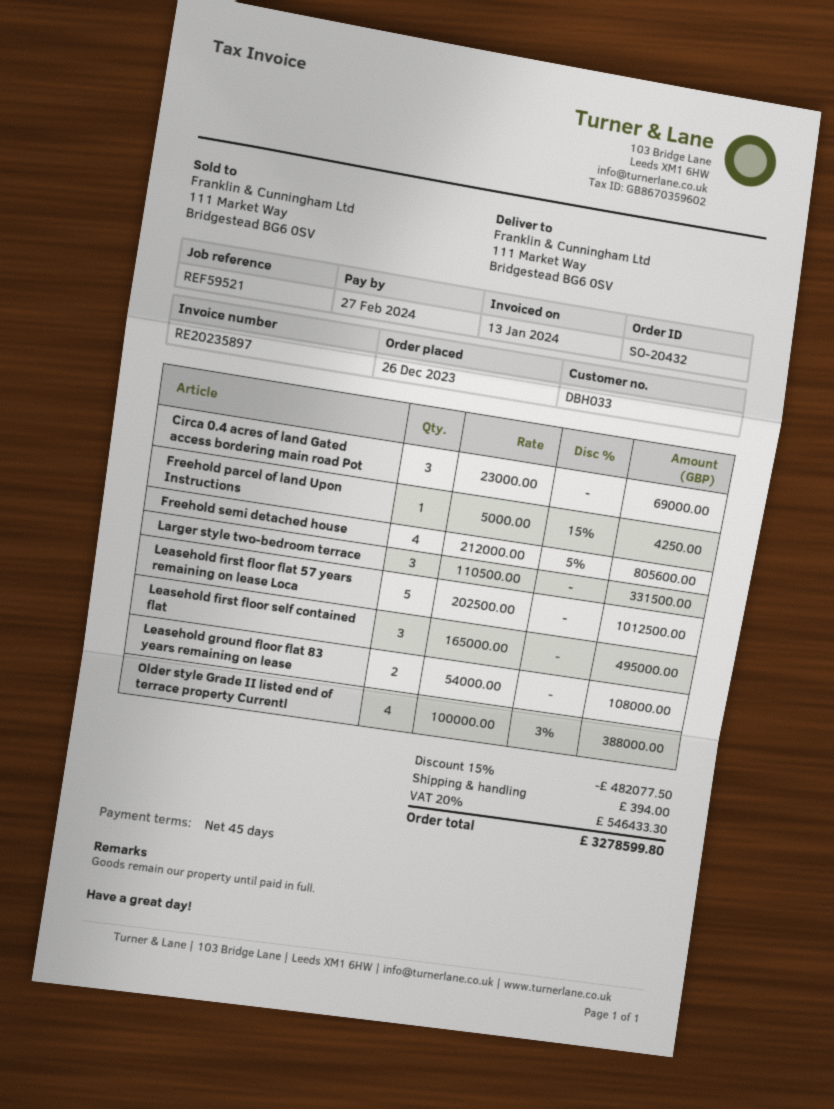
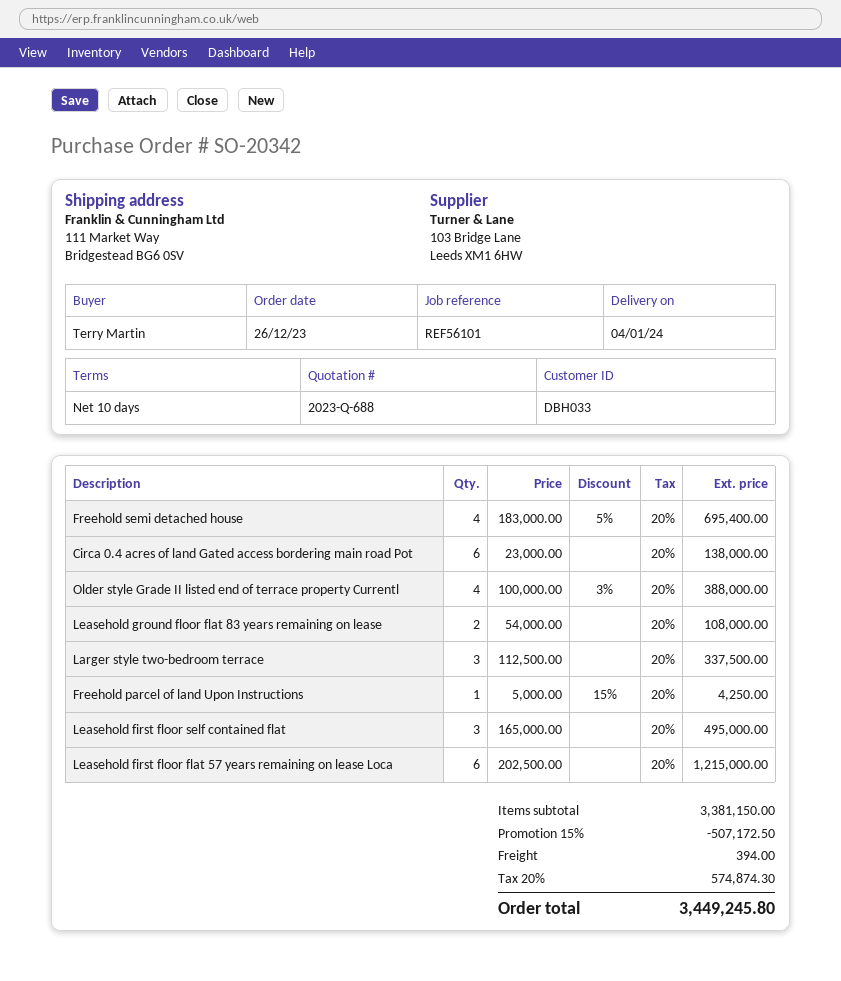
order number: SO-20432 -> SO-20342
payment terms: 45 days -> 10 days
reference: REF59521 -> REF56101
Circa 0.4 acres of land Gated access bordering main road Pot: 3 x 23000.00 = 69000.00 -> 6 x 23000.00 = 138000.00
Freehold semi detached house: 4 x 212000.00 - 5% = 805600.00 -> 4 x 183000.00 - 5% = 695400.00
Larger style two-bedroom terrace: 3 x 110500.00 = 331500.00 -> 3 x 112500.00 = 337500.00
Leasehold first floor flat 57 years remaining on lease Loca: 5 x 202500.00 = 1012500.00 -> 6 x 202500.00 = 1215000.00
discount: 15% = 482077.50 -> 15% = 507172.50
tax: 20% = 546433.30 -> 20% = 574874.30
total: 3278599.80 -> 3449245.80

